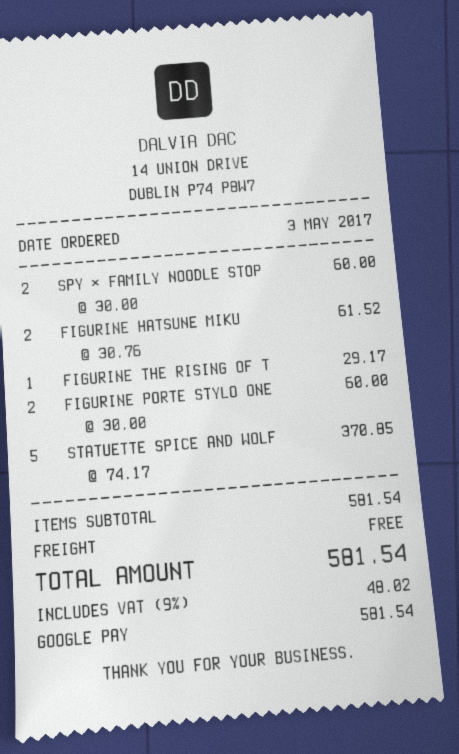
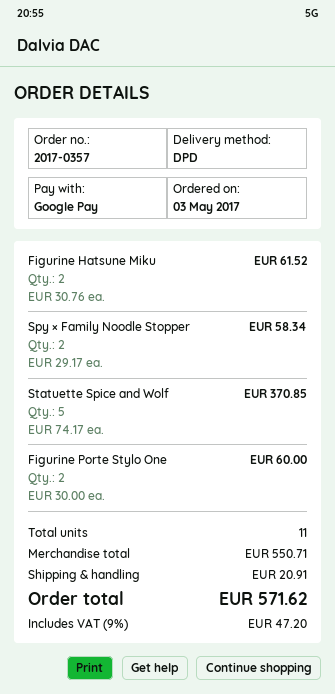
SPY × FAMILY NOODLE STOP: 2 x 30.00 = 60.00 -> 2 x 29.17 = 58.34
FIGURINE THE RISING OF T: 1 x 29.17 = 29.17 -> none
subtotal: 581.54 -> 550.71
shipping: 0.00 -> 20.91
tax: 9% = 48.02 -> 9% = 47.20
total: 581.54 -> 571.62

